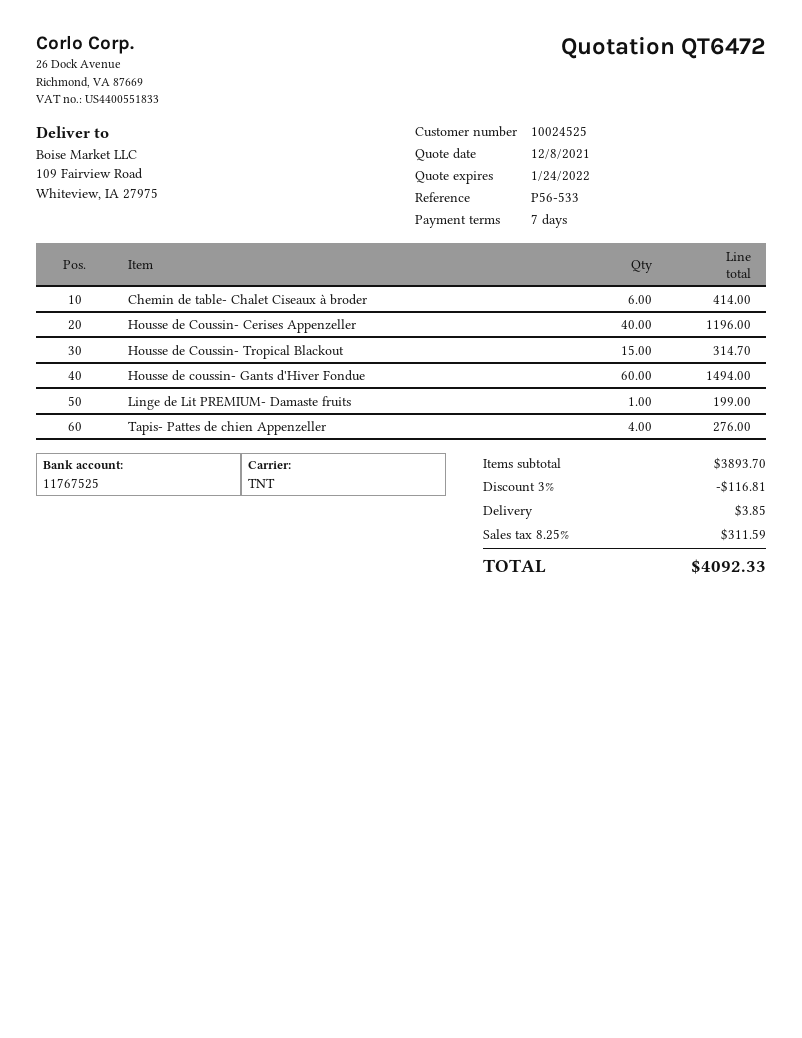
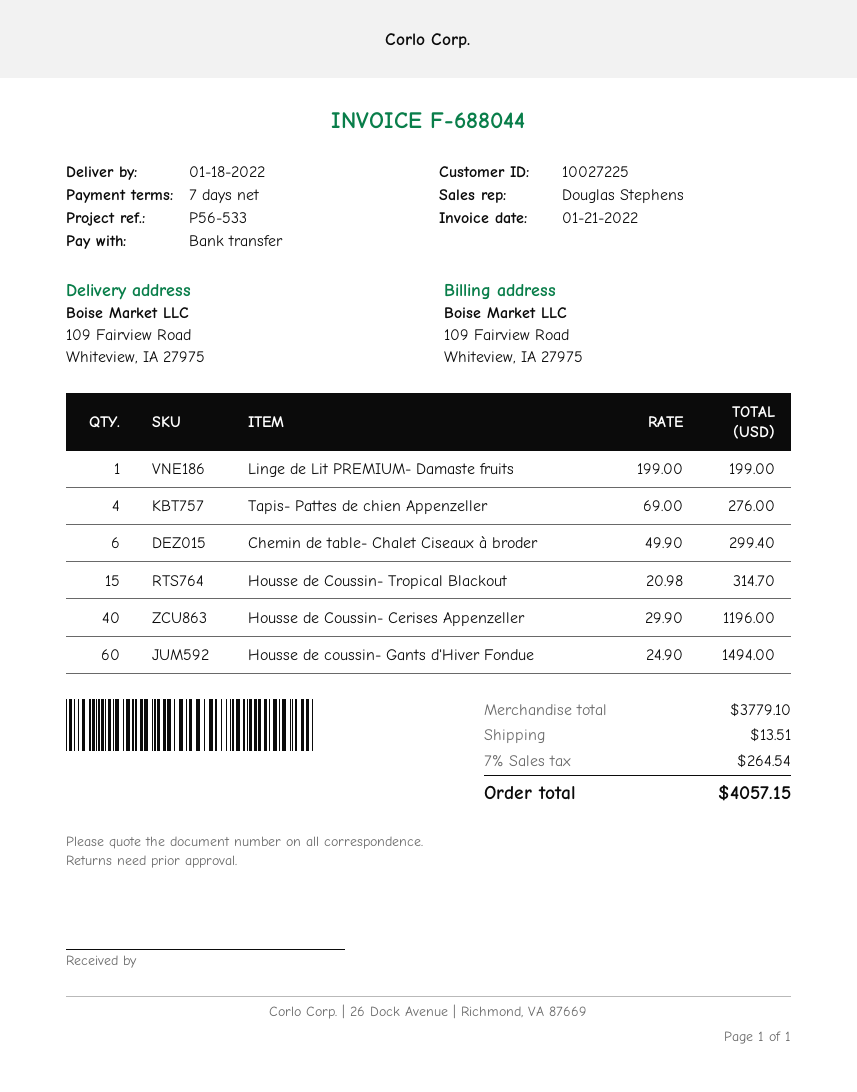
customer number: 10024525 -> 10027225
Chemin de table- Chalet Ciseaux à broder: 6 for 414.00 -> 6 for 299.40
subtotal: 3893.70 -> 3779.10
discount: 3% = 116.81 -> none
shipping: 3.85 -> 13.51
tax: 8.25% = 311.59 -> 7% = 264.54
total: 4092.33 -> 4057.15

